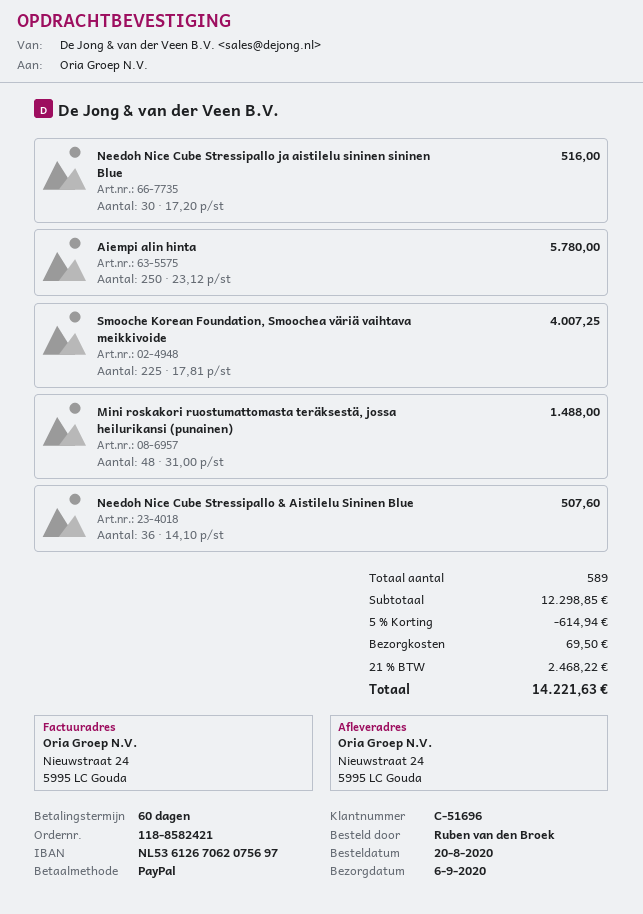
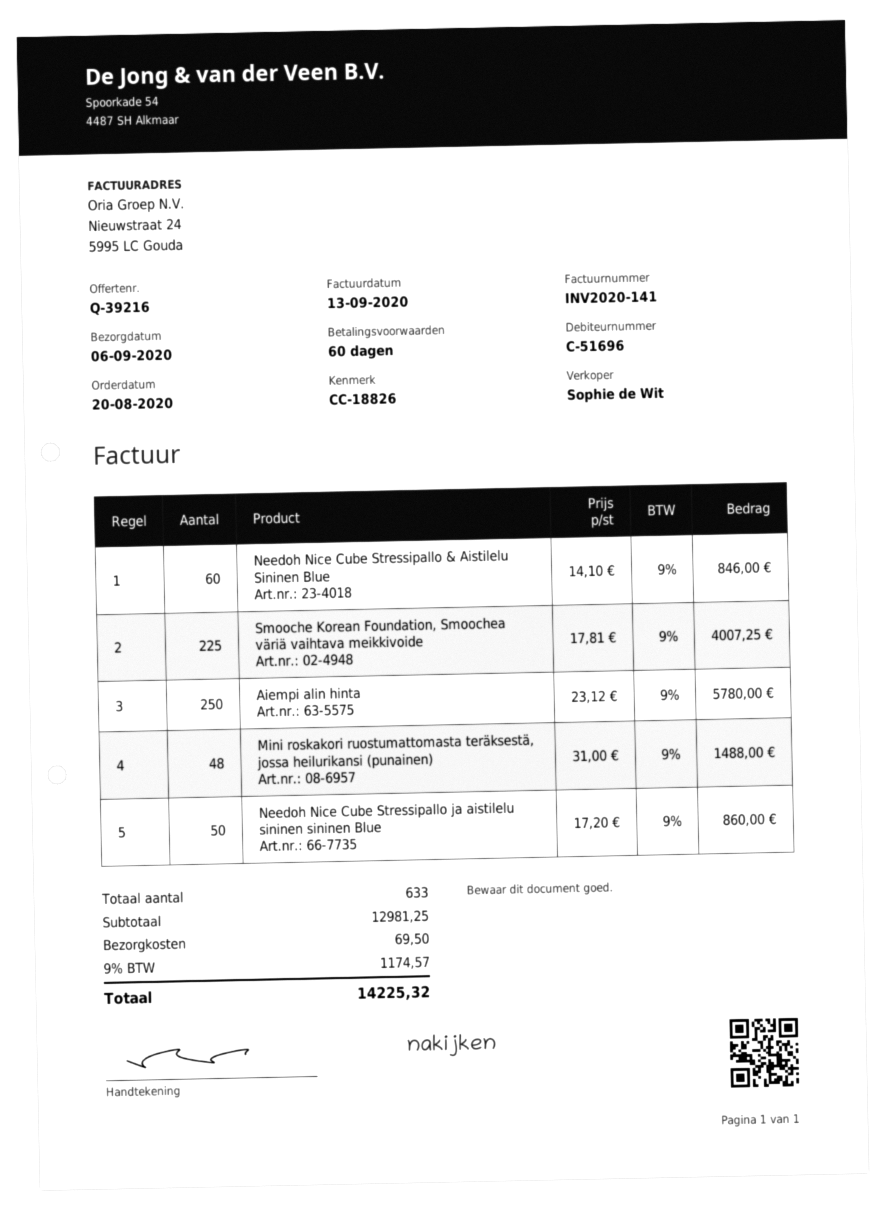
Needoh Nice Cube Stressipallo ja aistilelu sininen sininen Blue: 30 x 17.20 = 516.00 -> 50 x 17.20 = 860.00
Needoh Nice Cube Stressipallo & Aistilelu Sininen Blue: 36 x 14.10 = 507.60 -> 60 x 14.10 = 846.00
total quantity: 589 -> 633
subtotal: 12298.85 -> 12981.25
discount: 5% = 614.94 -> none
tax: 21% = 2468.22 -> 9% = 1174.57
total: 14221.63 -> 14225.32

